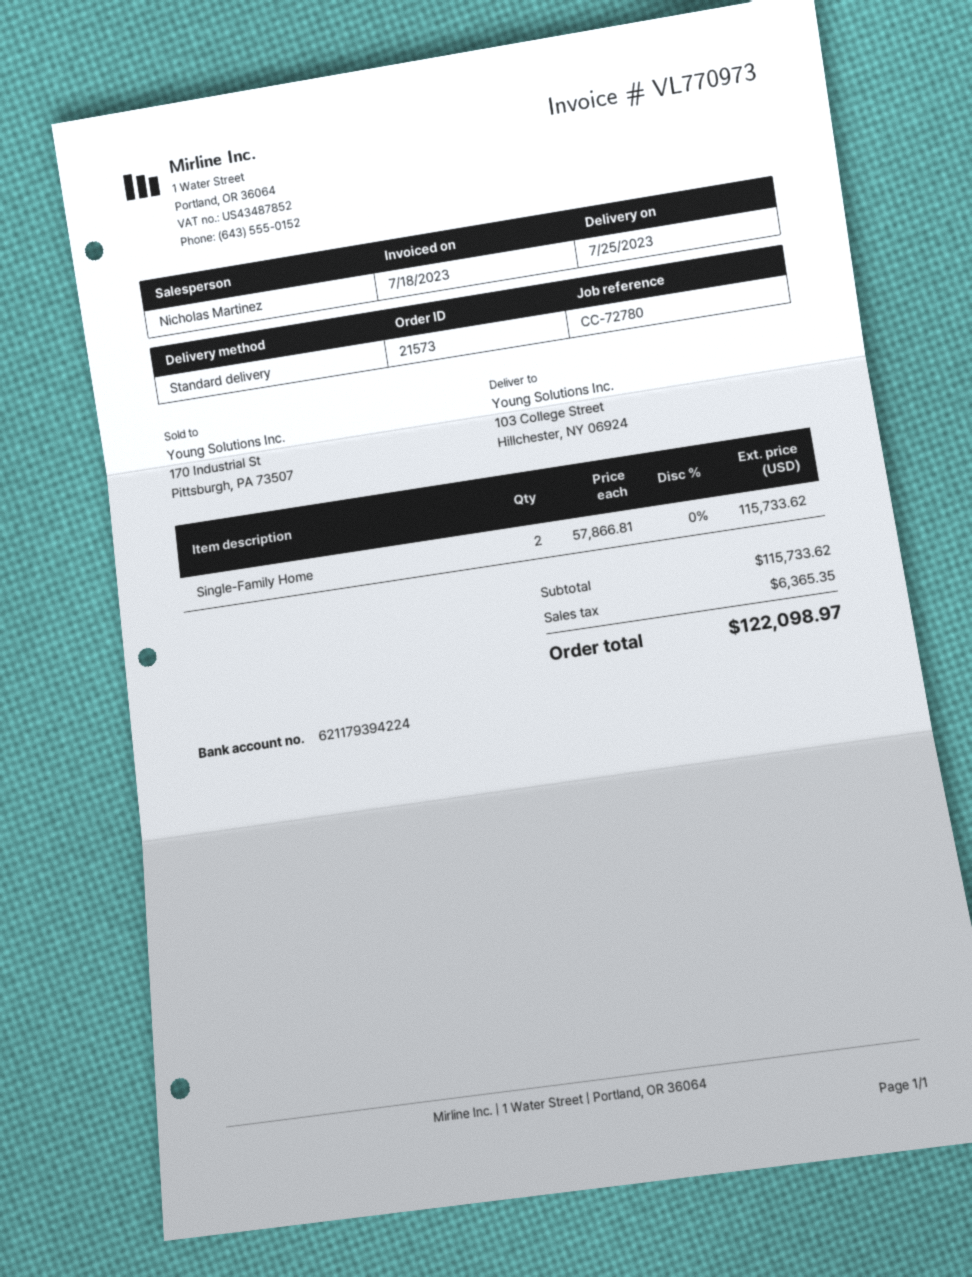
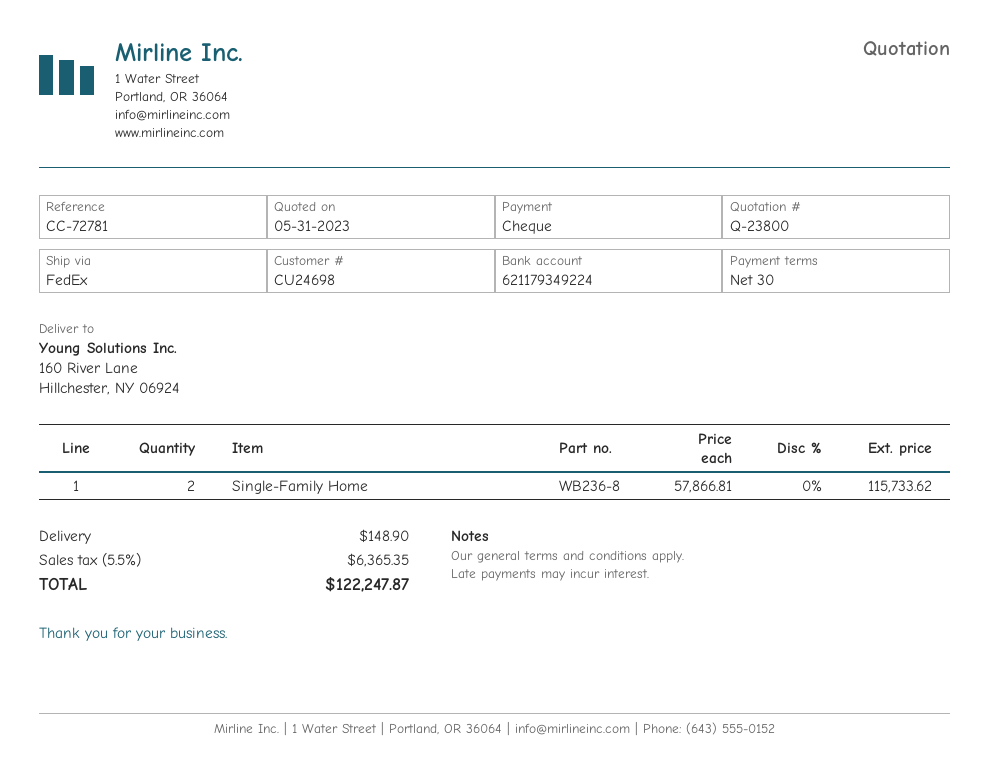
reference: CC-72780 -> CC-72781
bank account: 621179394224 -> 621179349224
shipping method: standard -> FedEx
ship to: 103 College Street, Hillchester, NY 06924 -> 160 River Lane, Hillchester, NY 06924
shipping: none -> 148.90
total: 122098.97 -> 122247.87

